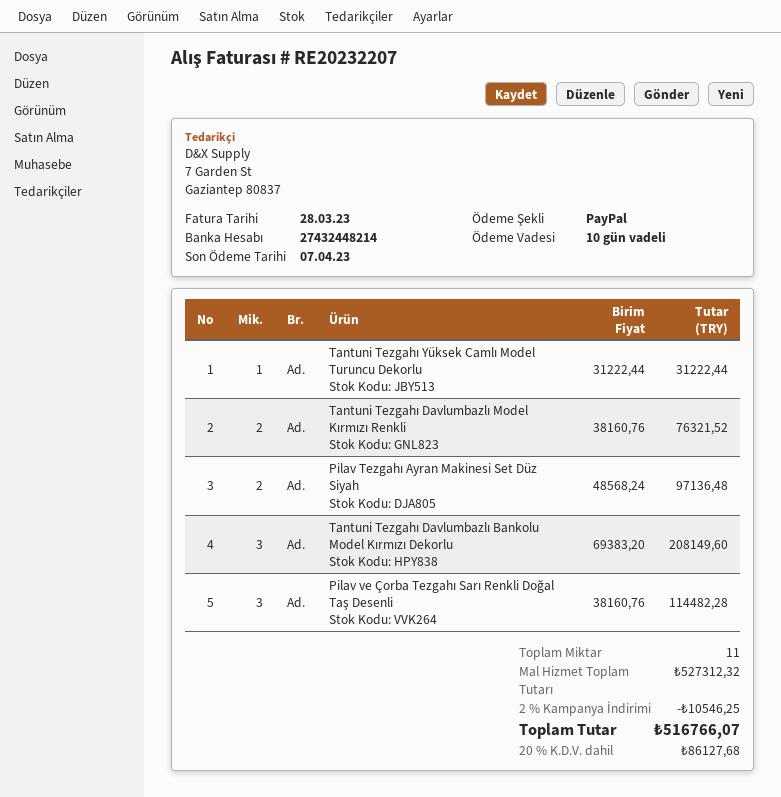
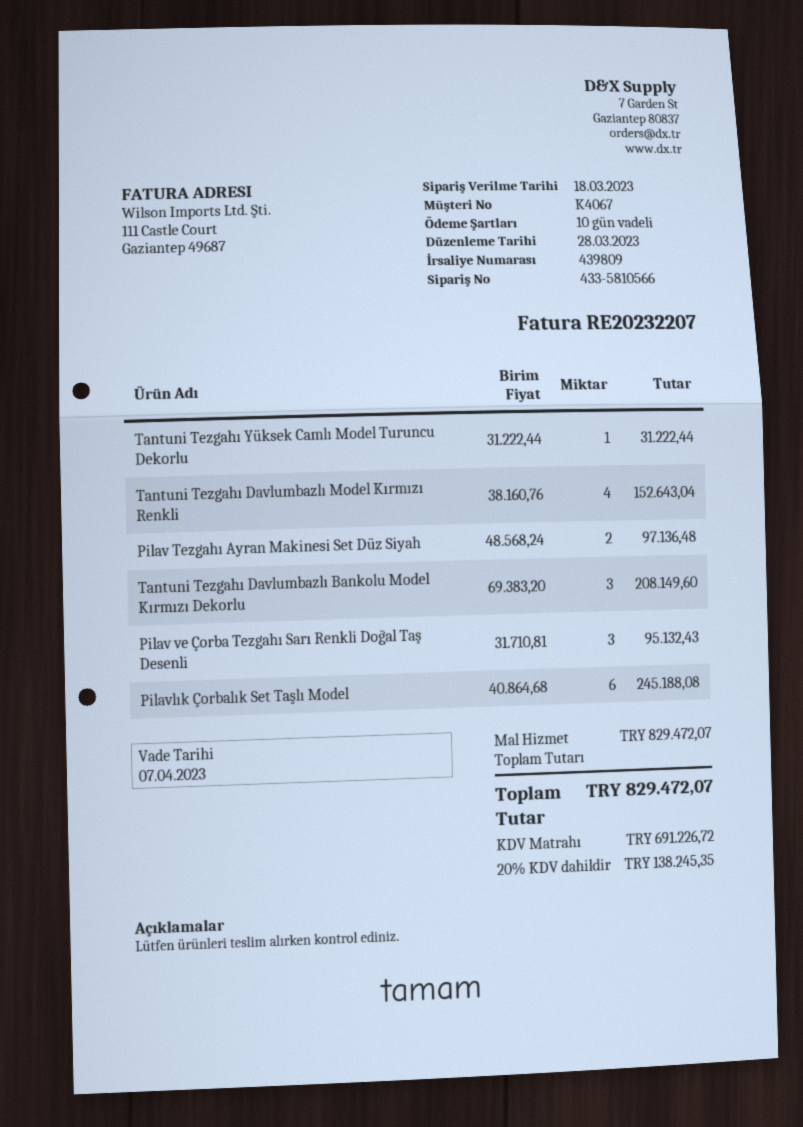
Tantuni Tezgahı Davlumbazlı Model Kırmızı Renkli: 2 x 38160.76 = 76321.52 -> 4 x 38160.76 = 152643.04
Pilav ve Çorba Tezgahı Sarı Renkli Doğal Taş Desenli: 3 x 38160.76 = 114482.28 -> 3 x 31710.81 = 95132.43
Pilavlık Çorbalık Set Taşlı Model: none -> 6 x 40864.68 = 245188.08
subtotal: 527312.32 -> 829472.07
discount: 2% = 10546.25 -> none
tax: 20% = 86127.68 -> 20% = 138245.35
total: 516766.07 -> 829472.07

